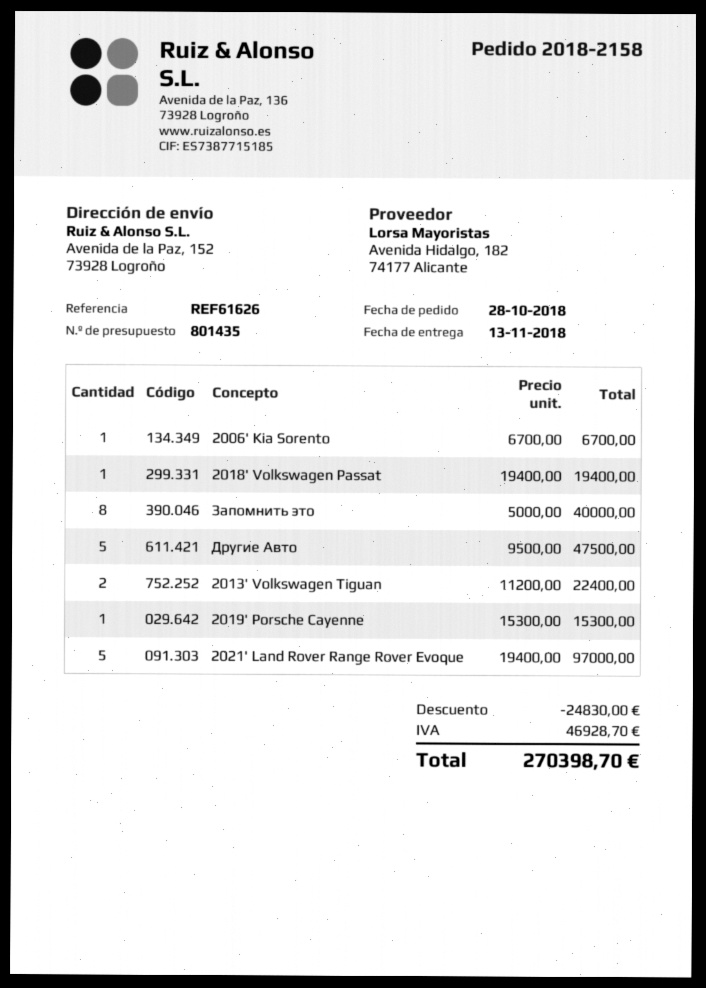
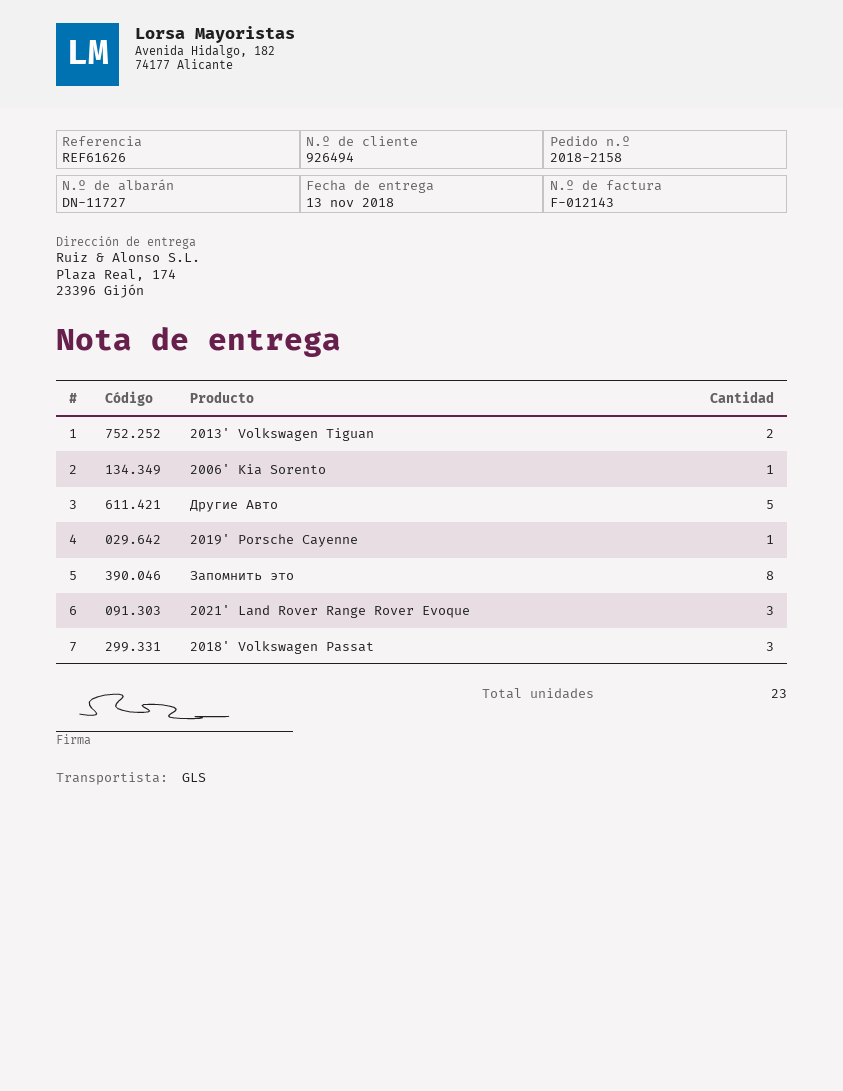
ship to: Avenida de la Paz, 152, 73928 Logroño -> Plaza Real, 174, 23396 Gijón
2018' Volkswagen Passat: 1 -> 3
2021' Land Rover Range Rover Evoque: 5 -> 3

